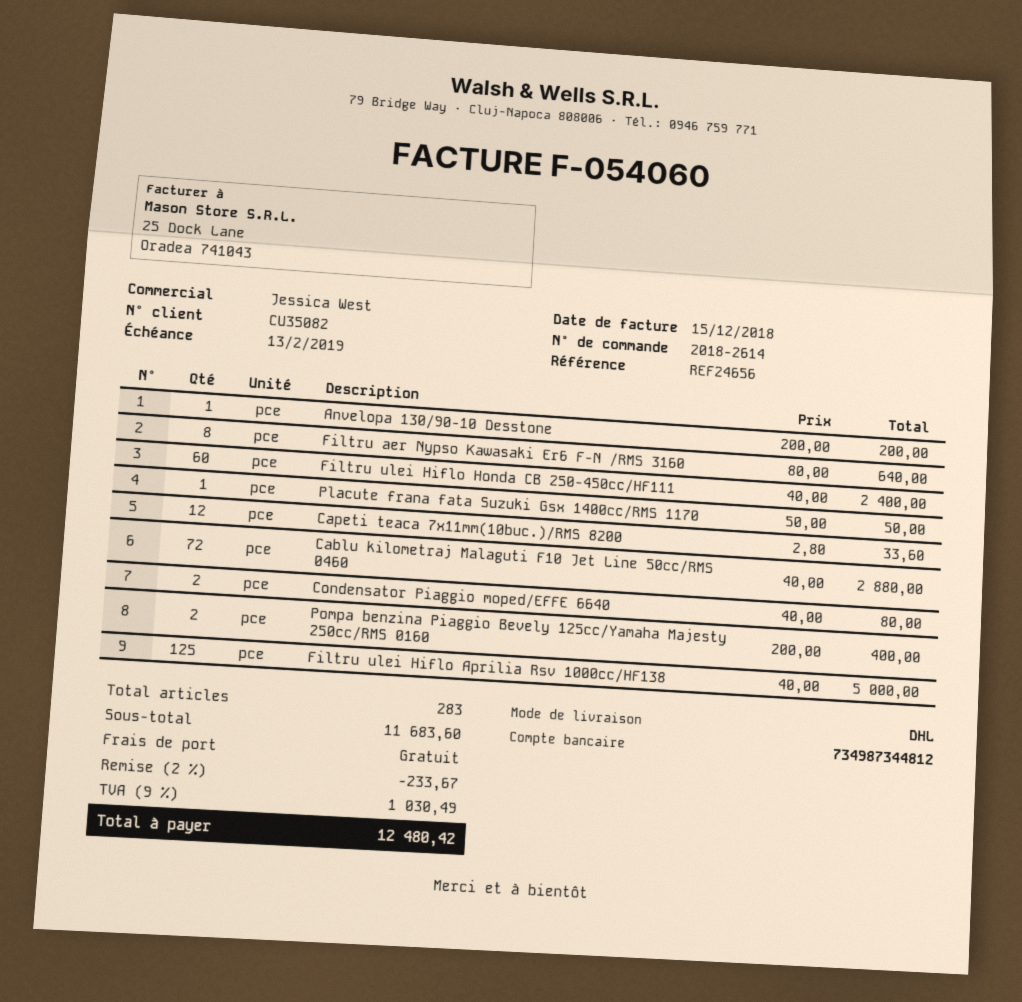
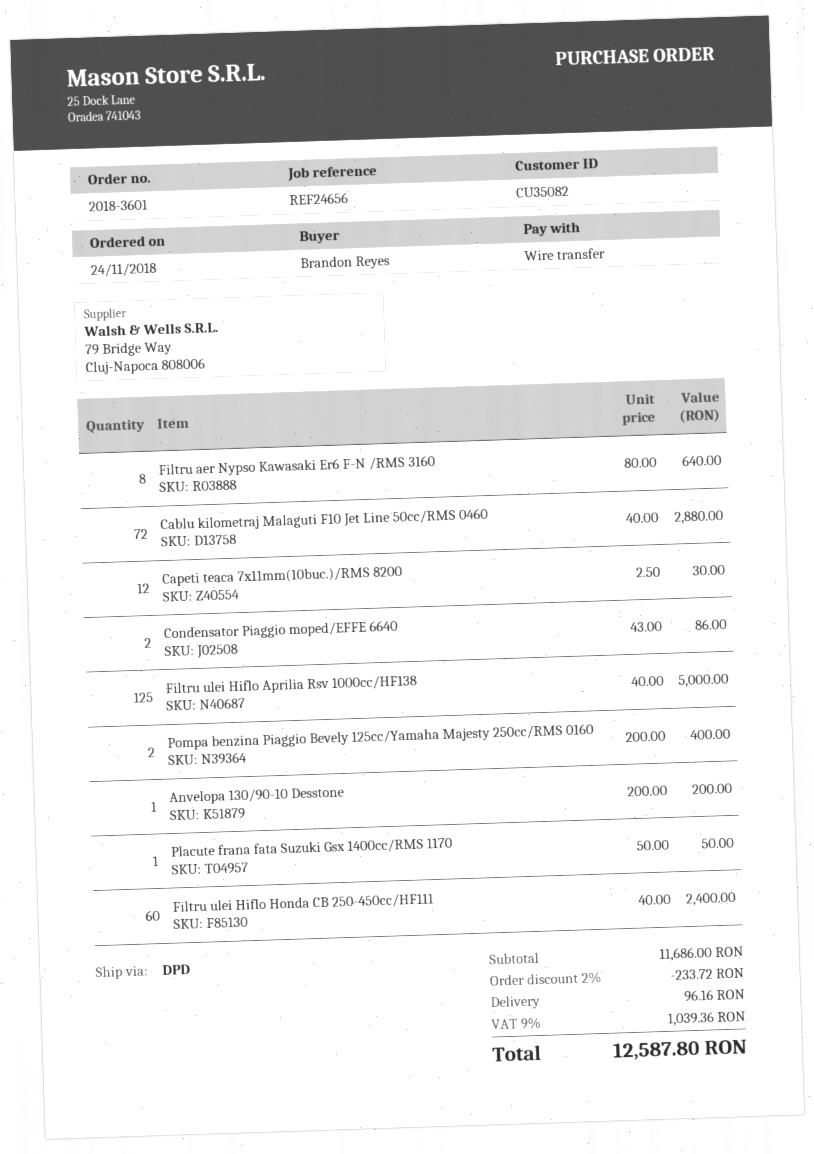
order number: 2018-2614 -> 2018-3601
shipping method: DHL -> DPD
Capeti teaca 7x11mm(10buc.)/RMS 8200: 12 x 2.80 = 33.60 -> 12 x 2.50 = 30.00
Condensator Piaggio moped/EFFE 6640: 2 x 40.00 = 80.00 -> 2 x 43.00 = 86.00
subtotal: 11683.60 -> 11686.00
discount: 2% = 233.67 -> 2% = 233.72
shipping: 0.00 -> 96.16
tax: 9% = 1030.49 -> 9% = 1039.36
total: 12480.42 -> 12587.80

